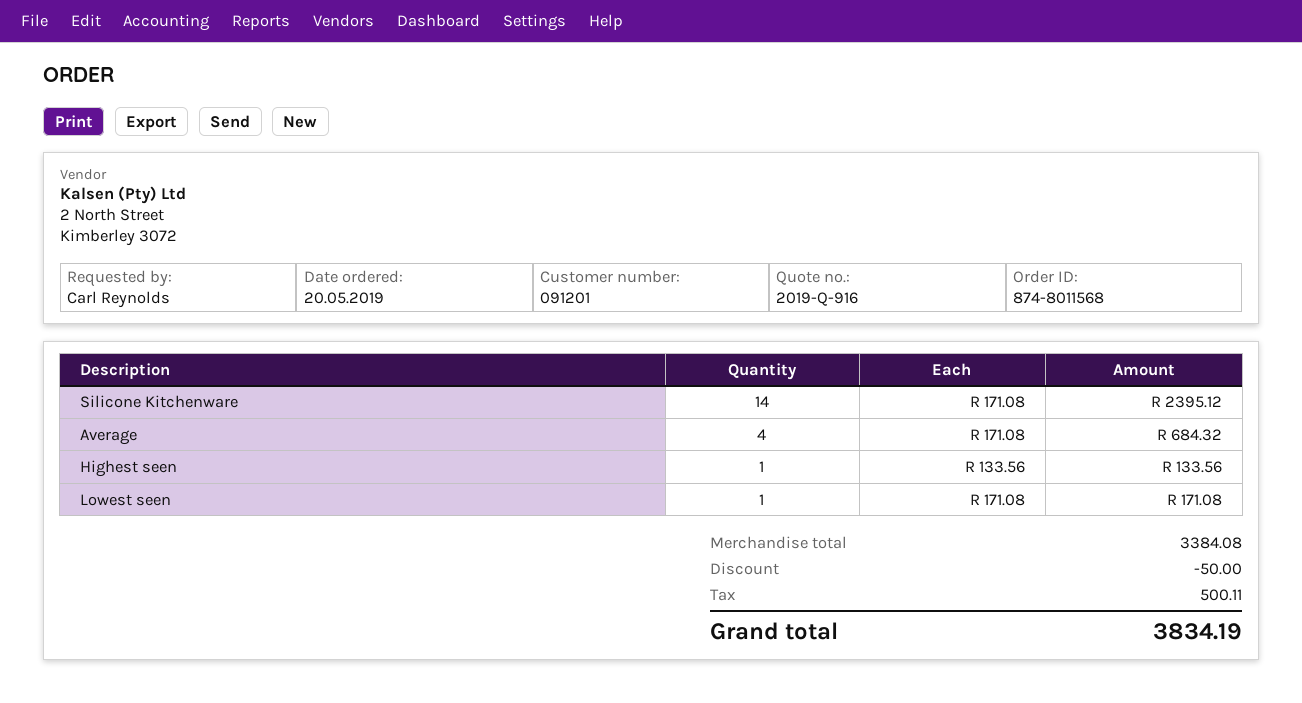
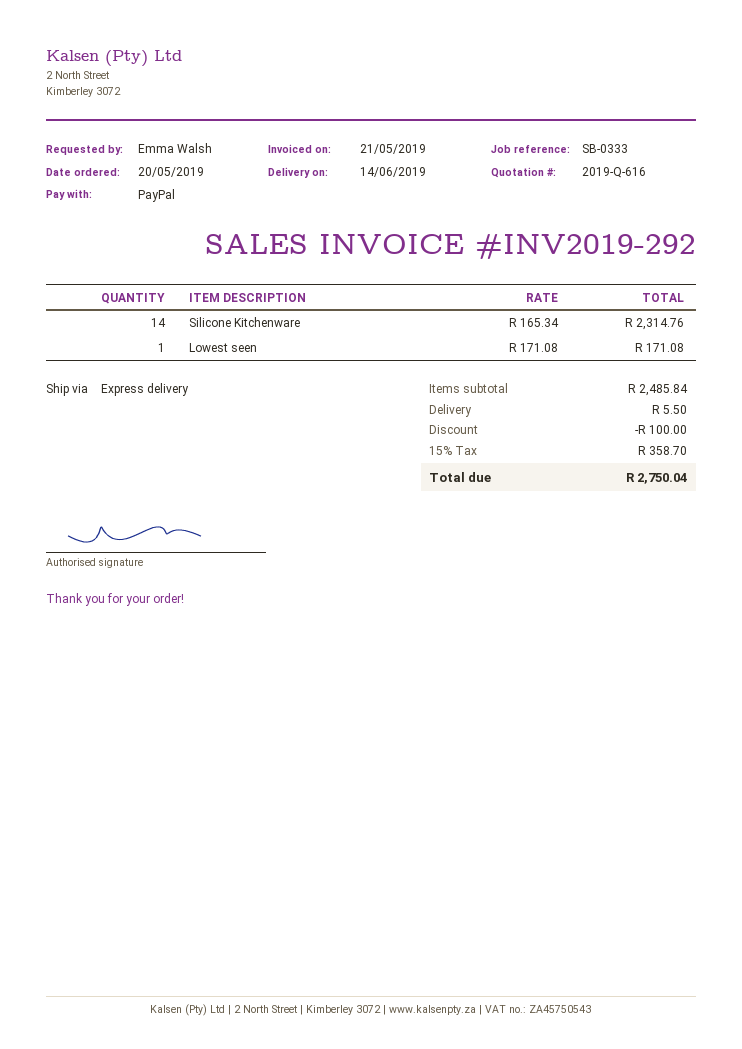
quote number: 2019-Q-916 -> 2019-Q-616
ordered by: Carl Reynolds -> Emma Walsh
Silicone Kitchenware: 14 x 171.08 = 2395.12 -> 14 x 165.34 = 2314.76
Average: 4 x 171.08 = 684.32 -> none
Highest seen: 1 x 133.56 = 133.56 -> none
subtotal: 3384.08 -> 2485.84
discount: 50.00 -> 100.00
shipping: none -> 5.50
tax: 500.11 -> 358.70
total: 3834.19 -> 2750.04

